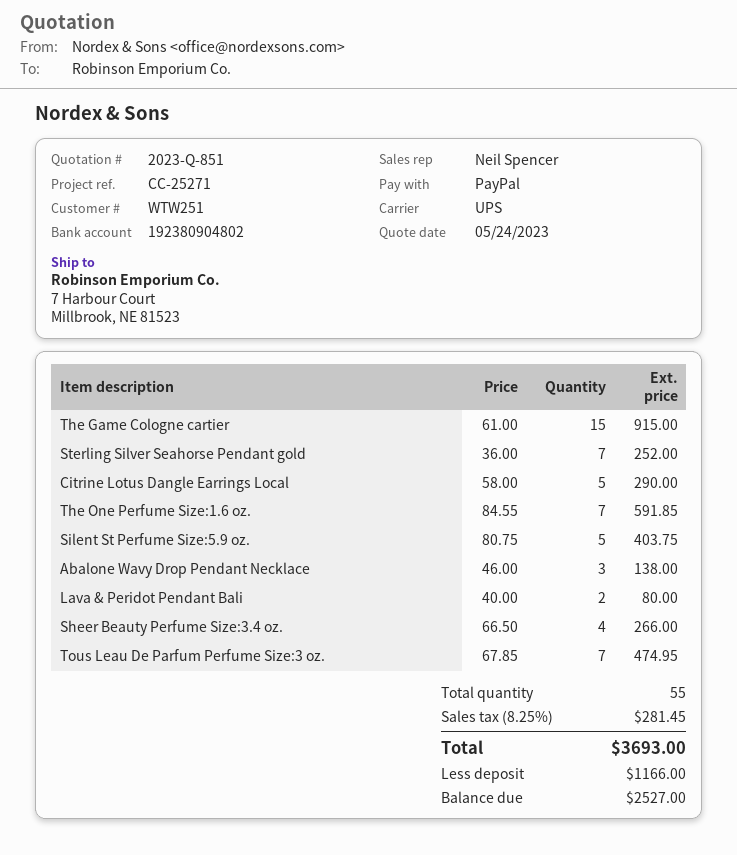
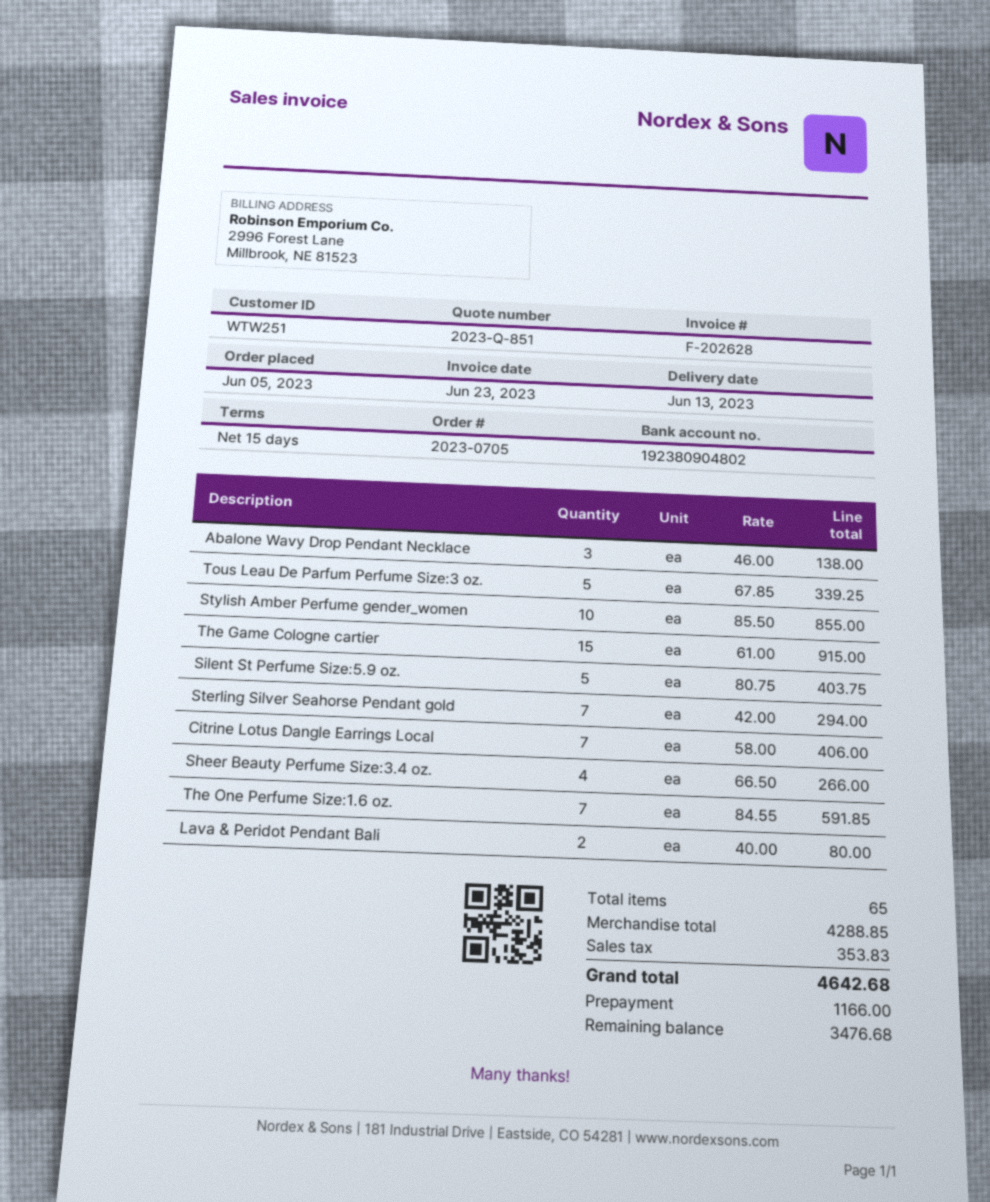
Sterling Silver Seahorse Pendant gold: 7 x 36.00 = 252.00 -> 7 x 42.00 = 294.00
Citrine Lotus Dangle Earrings Local: 5 x 58.00 = 290.00 -> 7 x 58.00 = 406.00
Tous Leau De Parfum Perfume Size:3 oz.: 7 x 67.85 = 474.95 -> 5 x 67.85 = 339.25
Stylish Amber Perfume gender_women: none -> 10 x 85.50 = 855.00
total quantity: 55 -> 65
tax: 281.45 -> 353.83
total: 3693.00 -> 4642.68
balance: 2527.00 -> 3476.68

